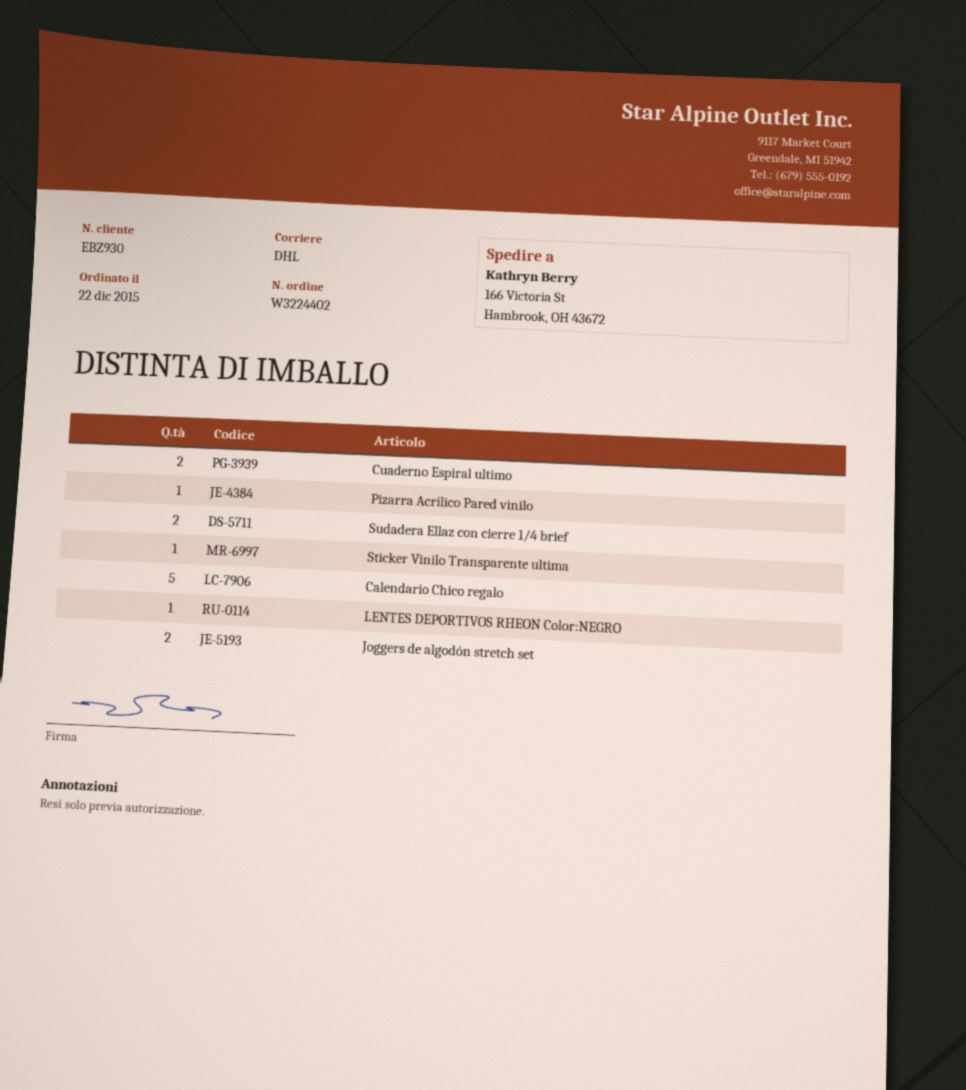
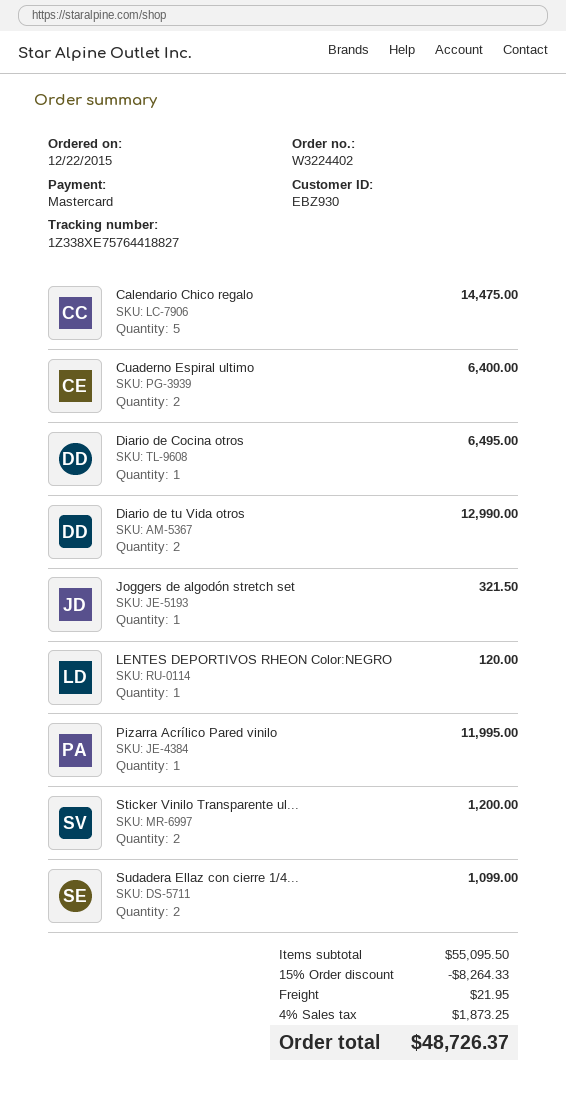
Sticker Vinilo Transparente ultima: 1 -> 2
Joggers de algodón stretch set: 2 -> 1
Diario de Cocina otros: none -> 1
Diario de tu Vida otros: none -> 2

